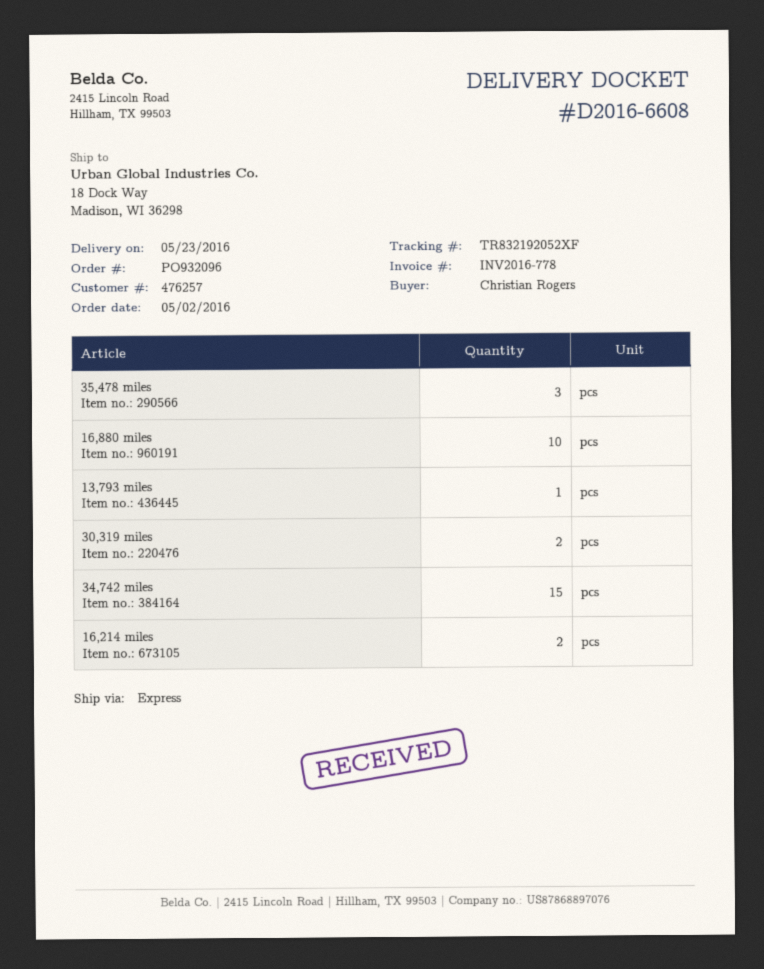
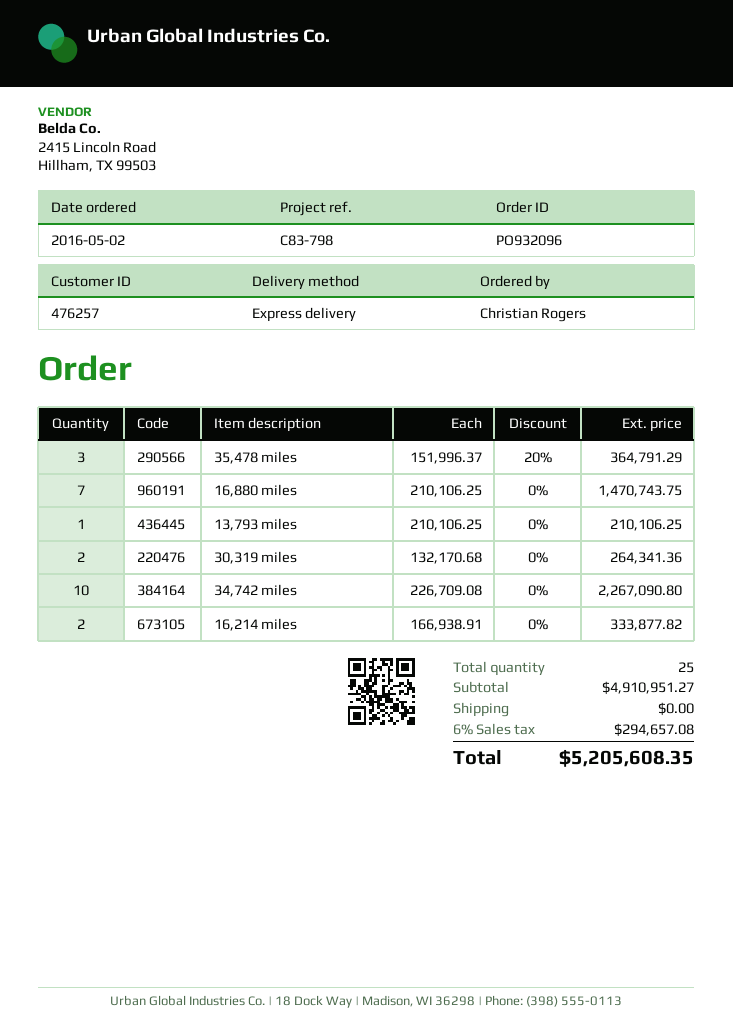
16,880 miles: 10 -> 7
34,742 miles: 15 -> 10

